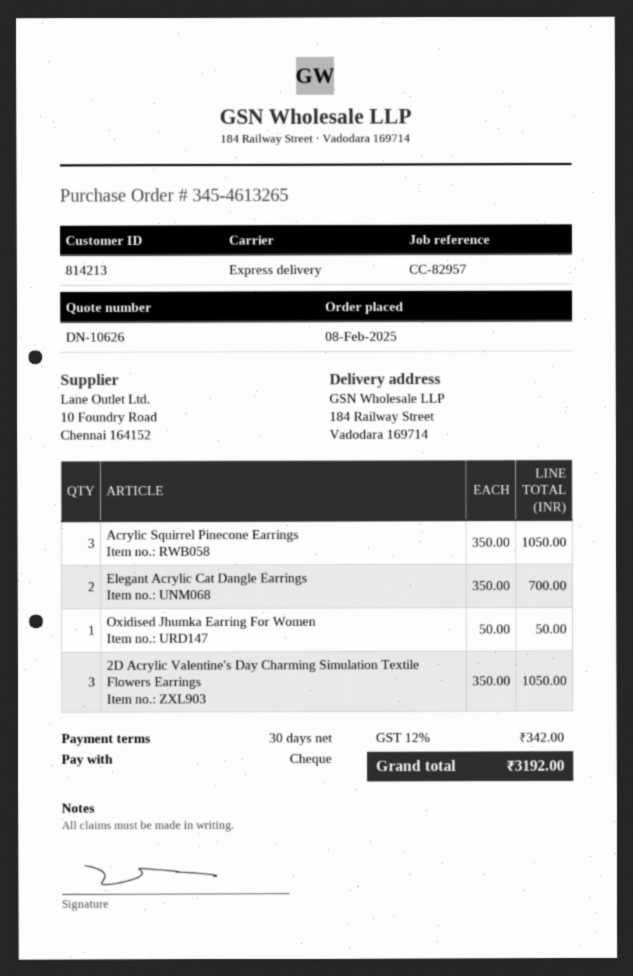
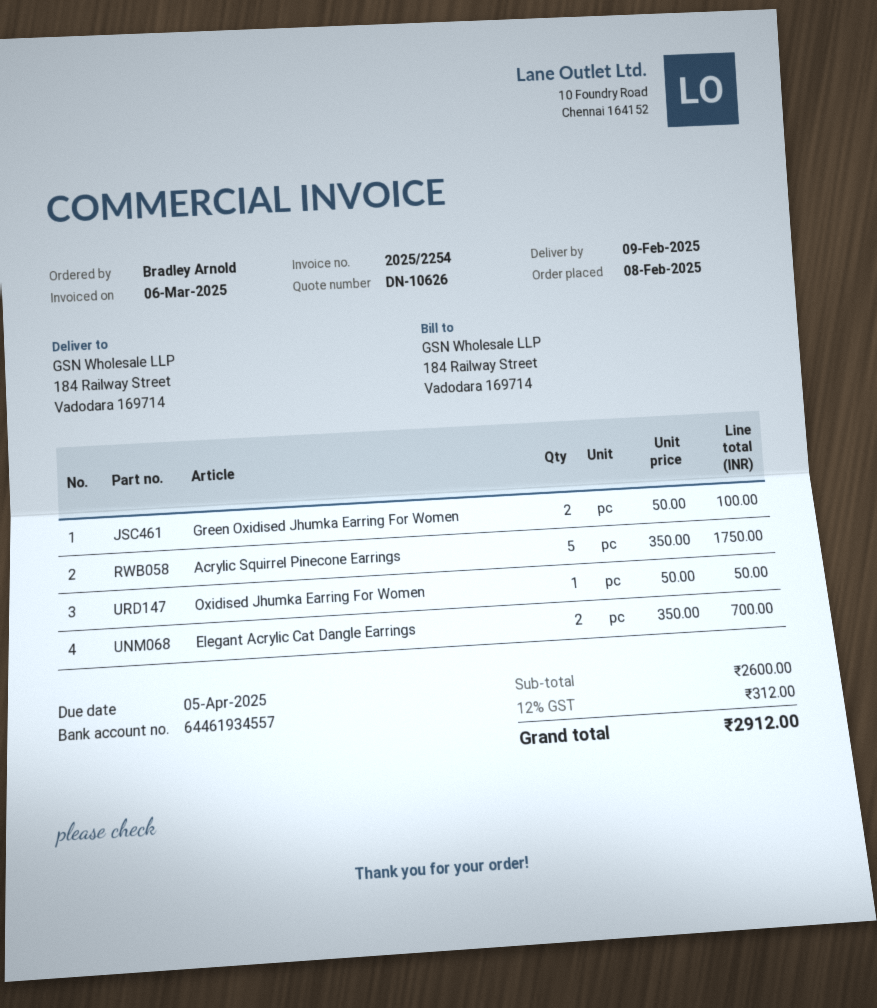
Acrylic Squirrel Pinecone Earrings: 3 x 350.00 = 1050.00 -> 5 x 350.00 = 1750.00
2D Acrylic Valentine's Day Charming Simulation Textile Flowers Earrings: 3 x 350.00 = 1050.00 -> none
Green Oxidised Jhumka Earring For Women: none -> 2 x 50.00 = 100.00
tax: 12% = 342.00 -> 12% = 312.00
total: 3192.00 -> 2912.00

